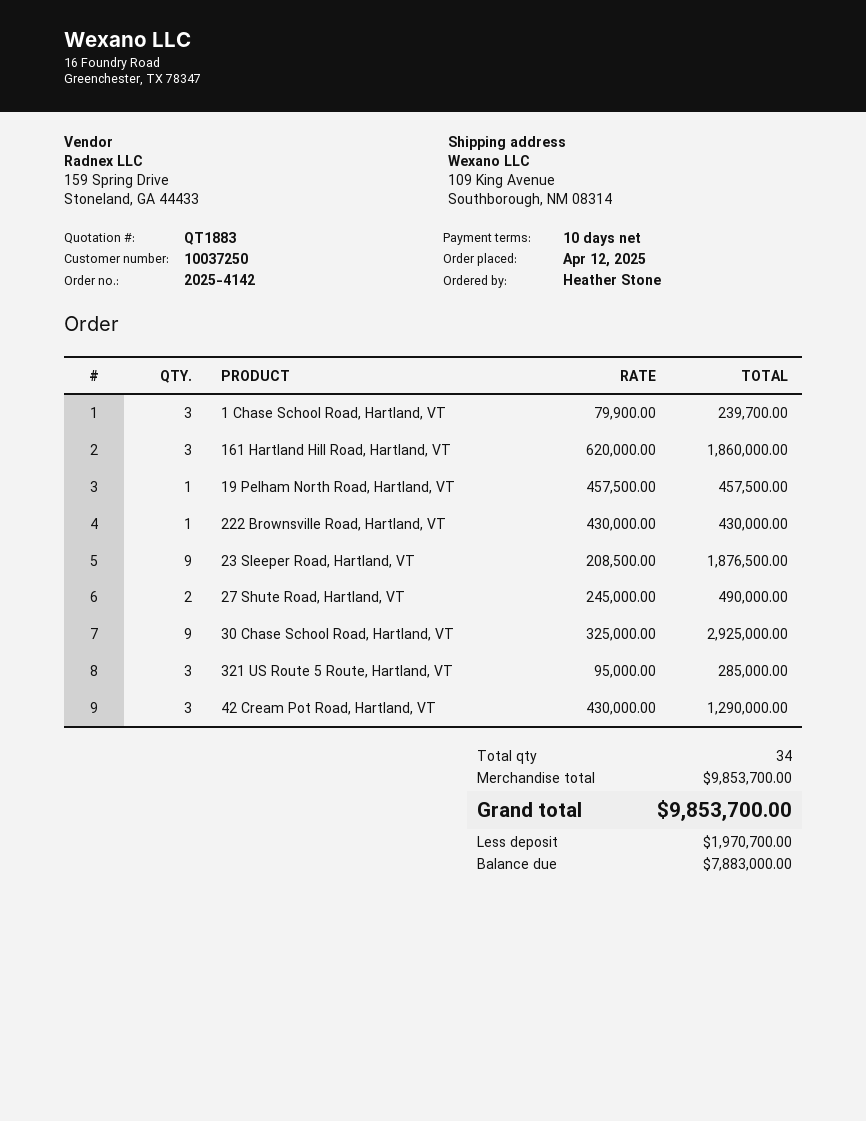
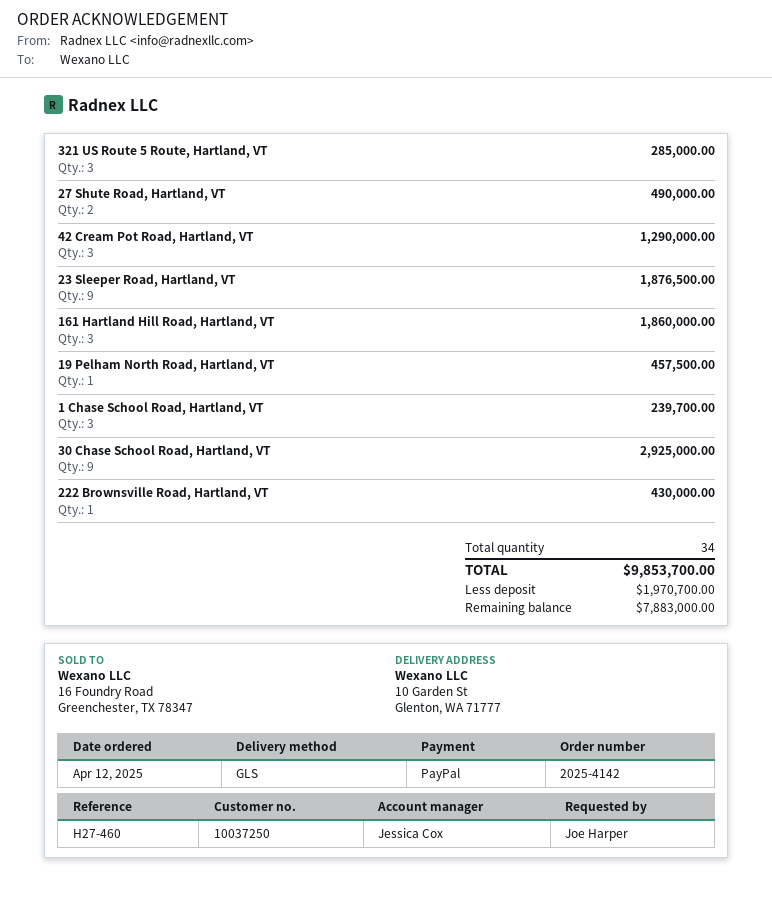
ordered by: Heather Stone -> Joe Harper
ship to: 109 King Avenue, Southborough, NM 08314 -> 10 Garden St, Glenton, WA 71777

